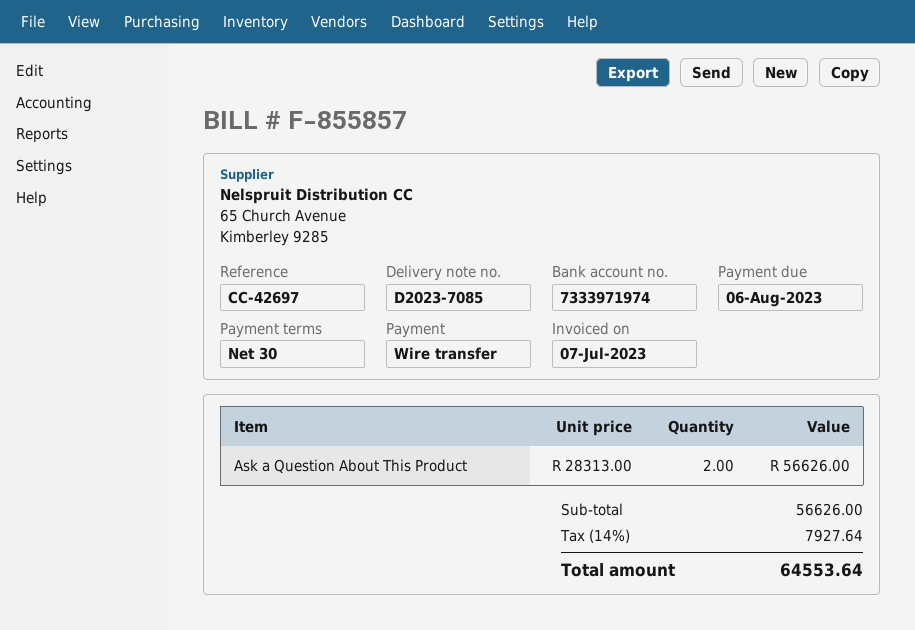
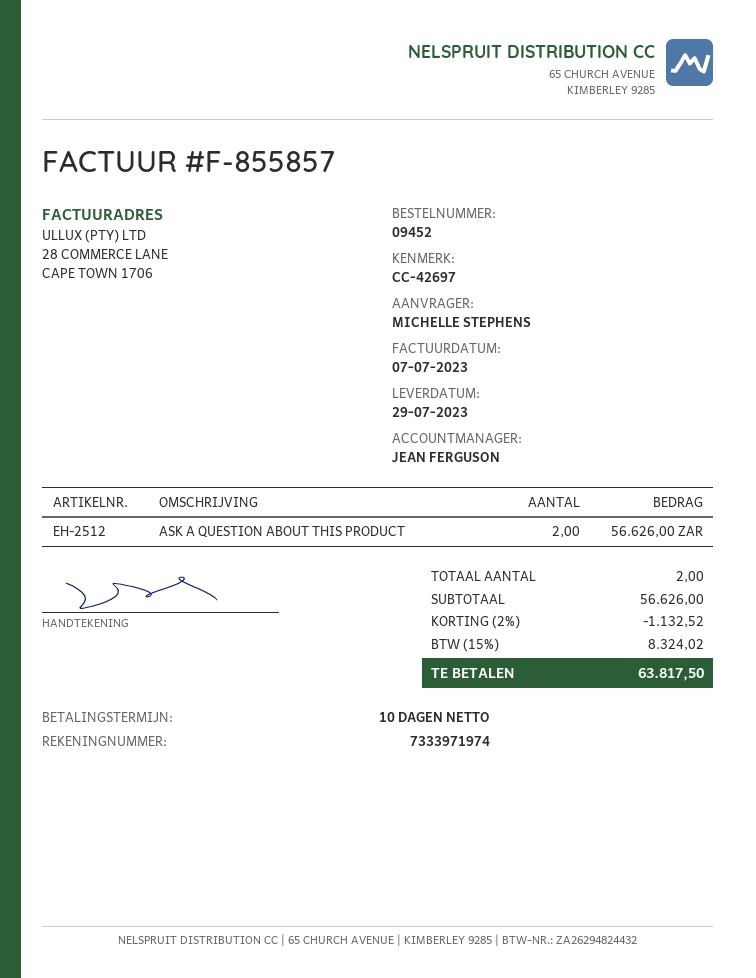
payment terms: 30 days -> 10 days
discount: none -> 2% = 1132.52
tax: 14% = 7927.64 -> 15% = 8324.02
total: 64553.64 -> 63817.50

